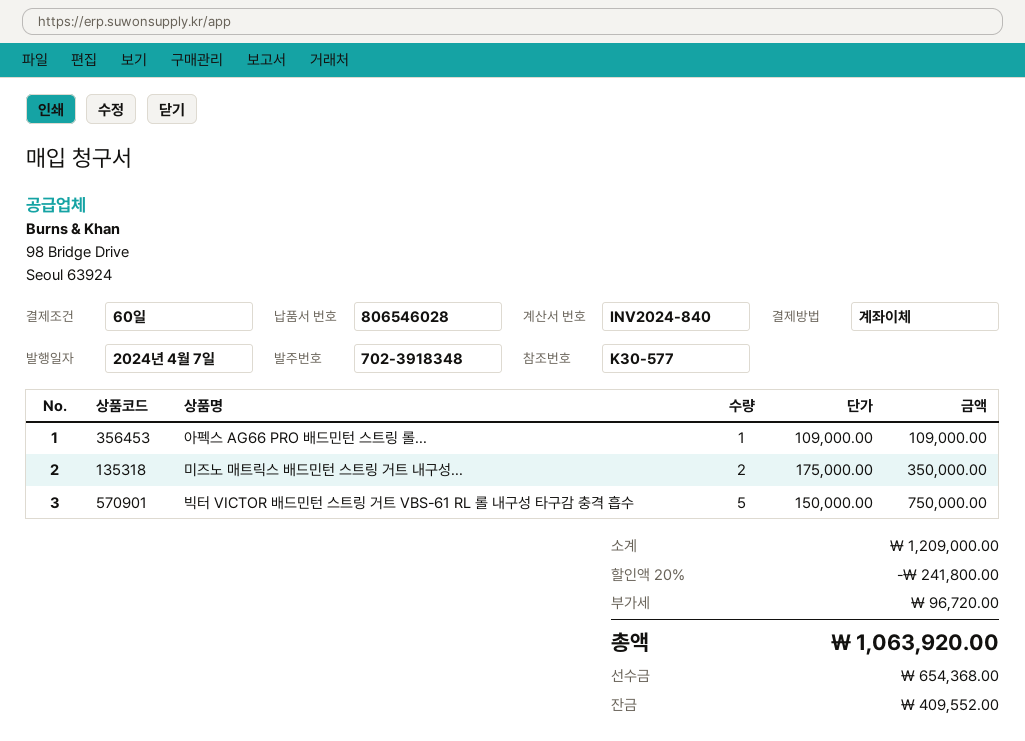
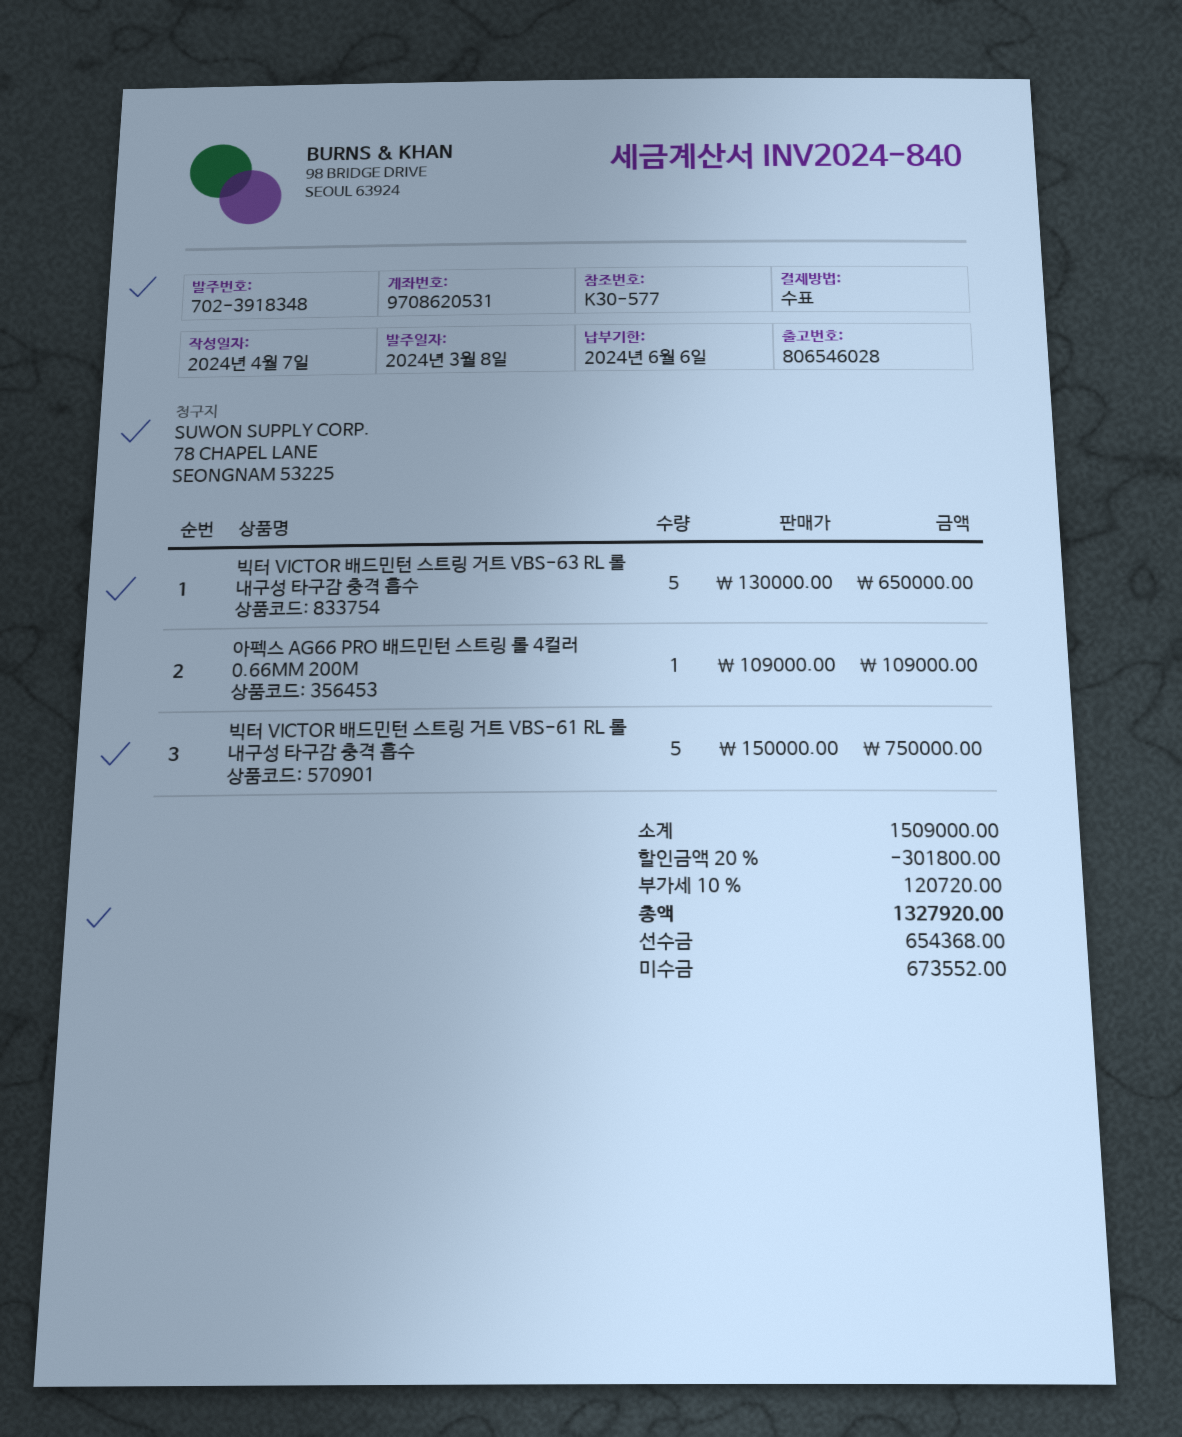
payment method: bank transfer -> cheque
미즈노 매트릭스 배드민턴 스트링 거트 내구성...: 2 x 175000.00 = 350000.00 -> none
빅터 VICTOR 배드민턴 스트링 거트 VBS-63 RL 롤 내구성 타구감 충격 흡수: none -> 5 x 130000.00 = 650000.00
subtotal: 1209000.00 -> 1509000.00
discount: 20% = 241800.00 -> 20% = 301800.00
tax: 96720.00 -> 120720.00
total: 1063920.00 -> 1327920.00
balance: 409552.00 -> 673552.00

